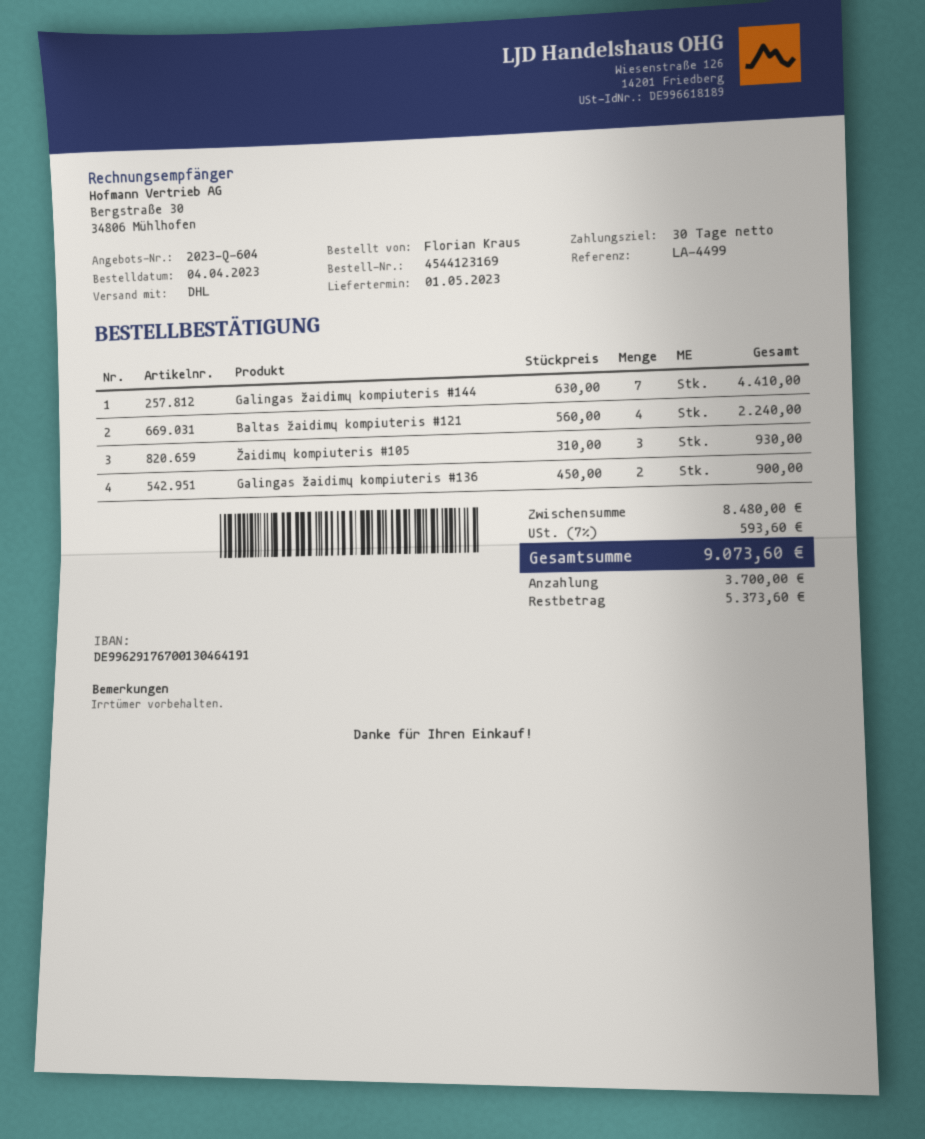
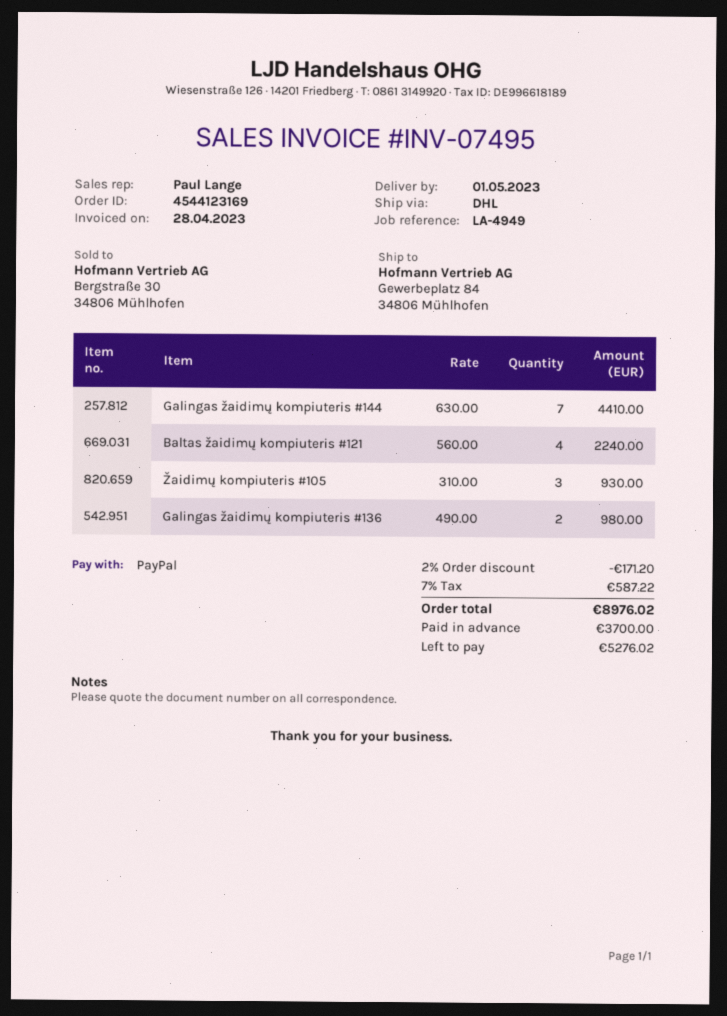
reference: LA-4499 -> LA-4949
Galingas žaidimų kompiuteris #136: 2 x 450.00 = 900.00 -> 2 x 490.00 = 980.00
discount: none -> 2% = 171.20
tax: 7% = 593.60 -> 7% = 587.22
total: 9073.60 -> 8976.02
balance: 5373.60 -> 5276.02

